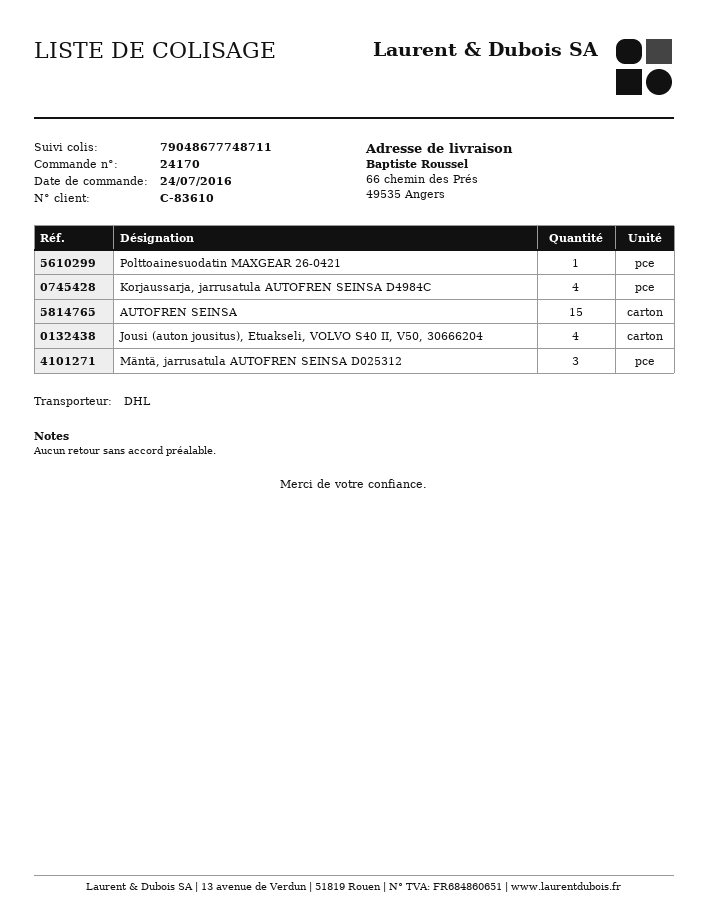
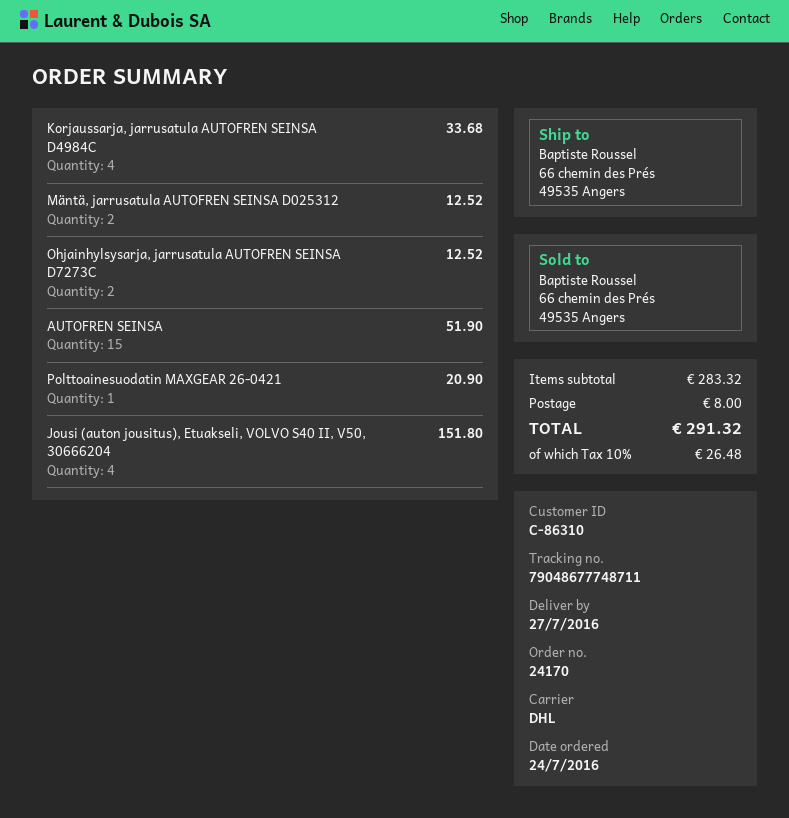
customer number: C-83610 -> C-86310
Mäntä, jarrusatula AUTOFREN SEINSA D025312: 3 -> 2
Ohjainhylsysarja, jarrusatula AUTOFREN SEINSA D7273C: none -> 2

